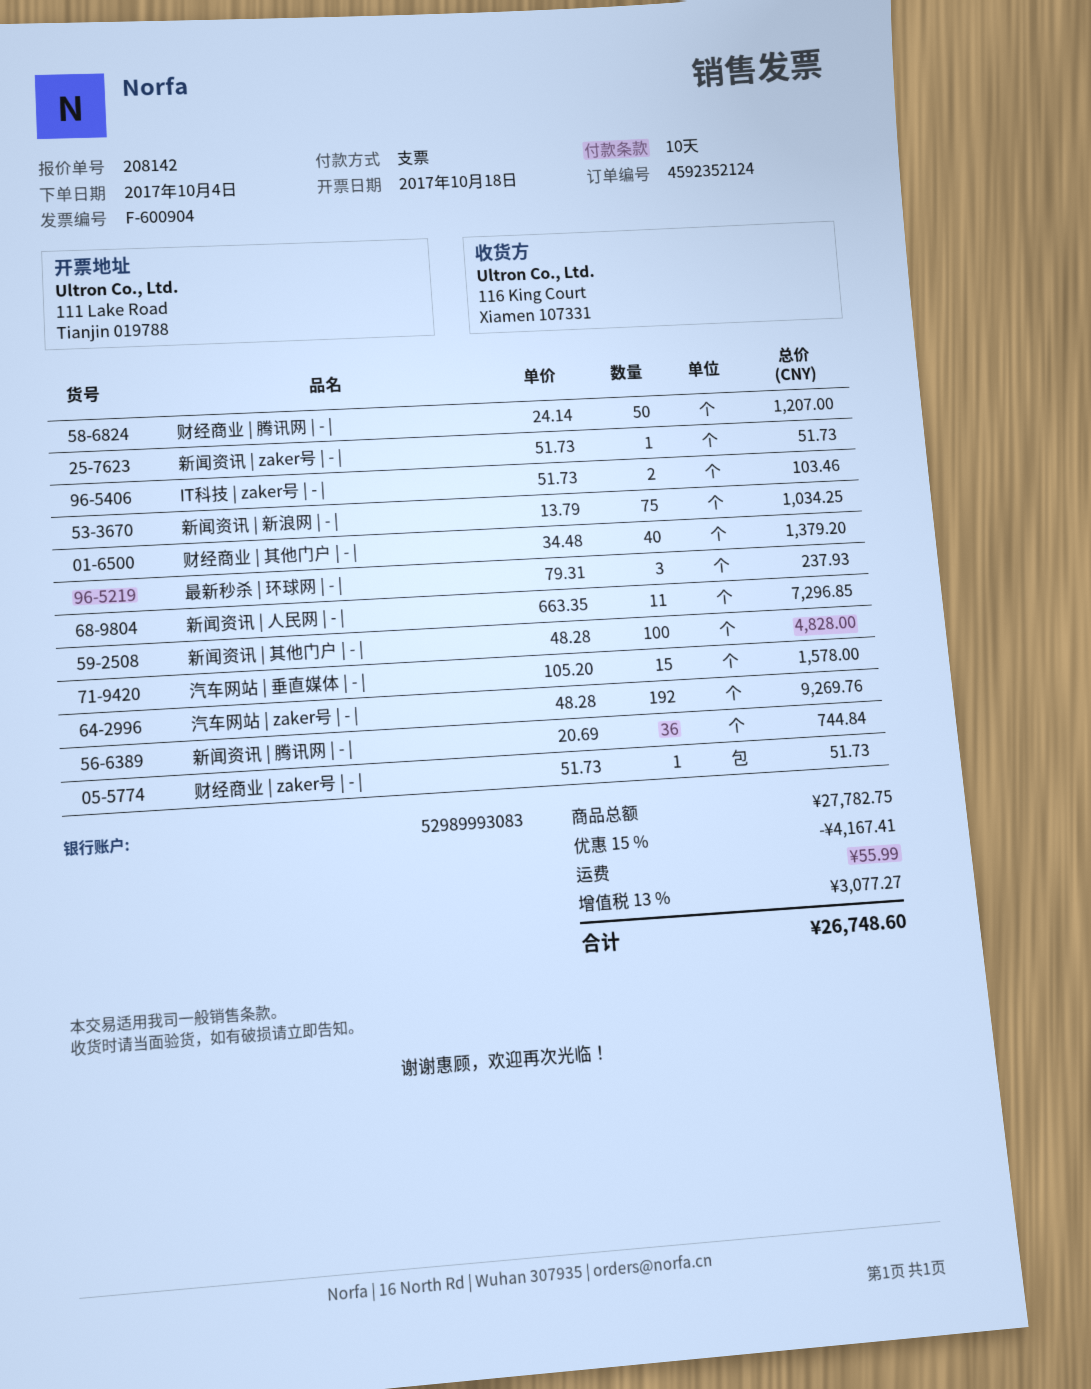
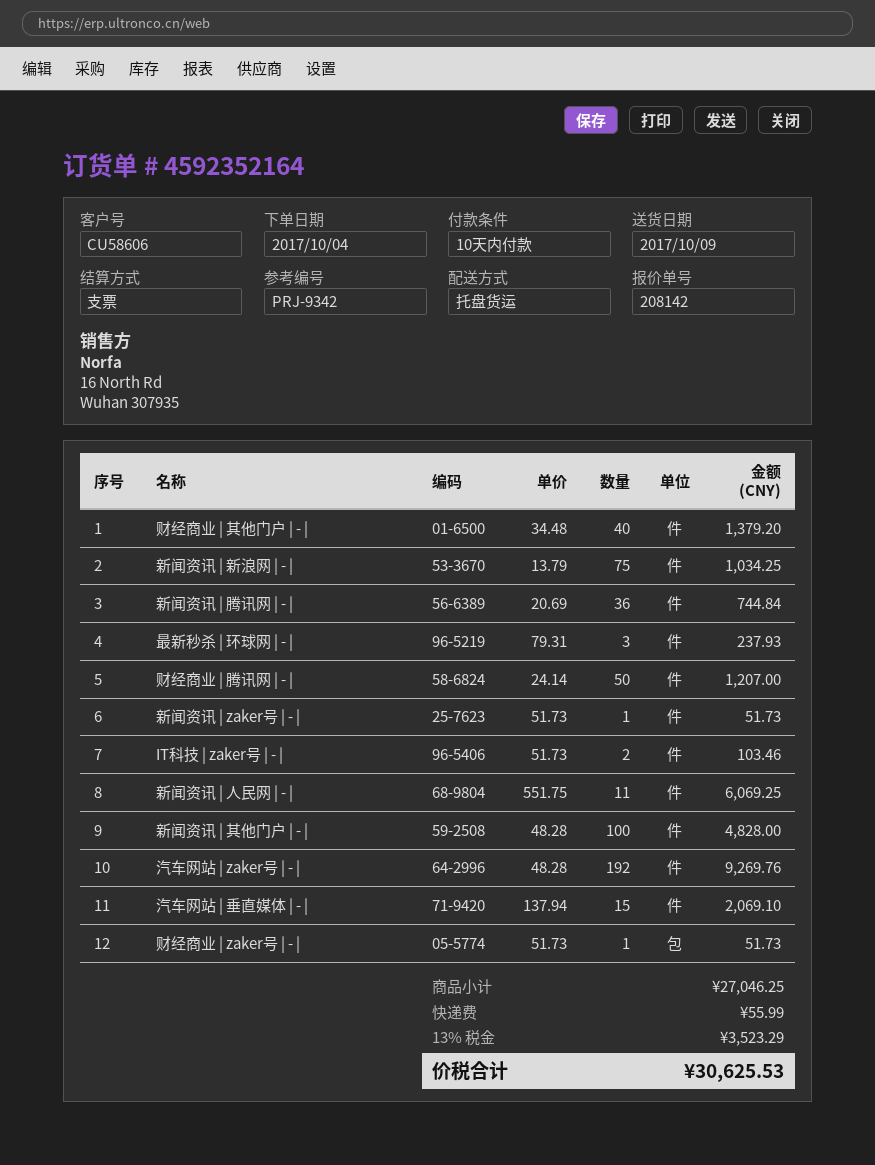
order number: 4592352124 -> 4592352164
新闻资讯 | 人民网 | - |: 11 x 663.35 = 7296.85 -> 11 x 551.75 = 6069.25
汽车网站 | 垂直媒体 | - |: 15 x 105.20 = 1578.00 -> 15 x 137.94 = 2069.10
subtotal: 27782.75 -> 27046.25
discount: 15% = 4167.41 -> none
tax: 13% = 3077.27 -> 13% = 3523.29
total: 26748.60 -> 30625.53

